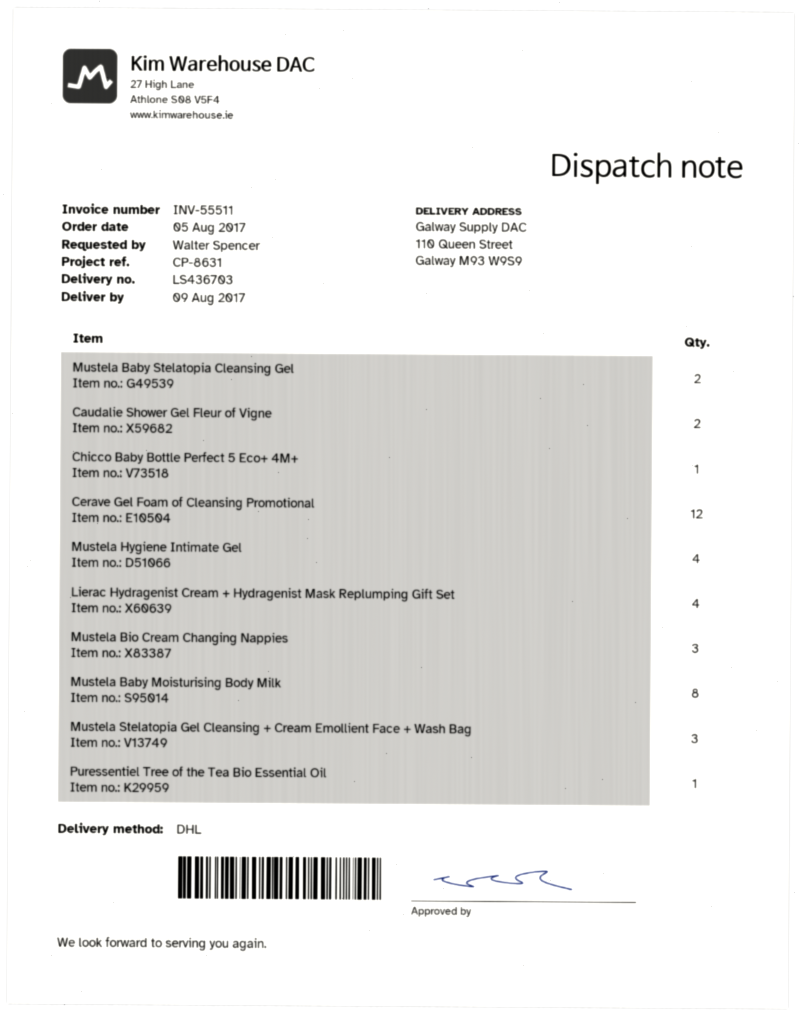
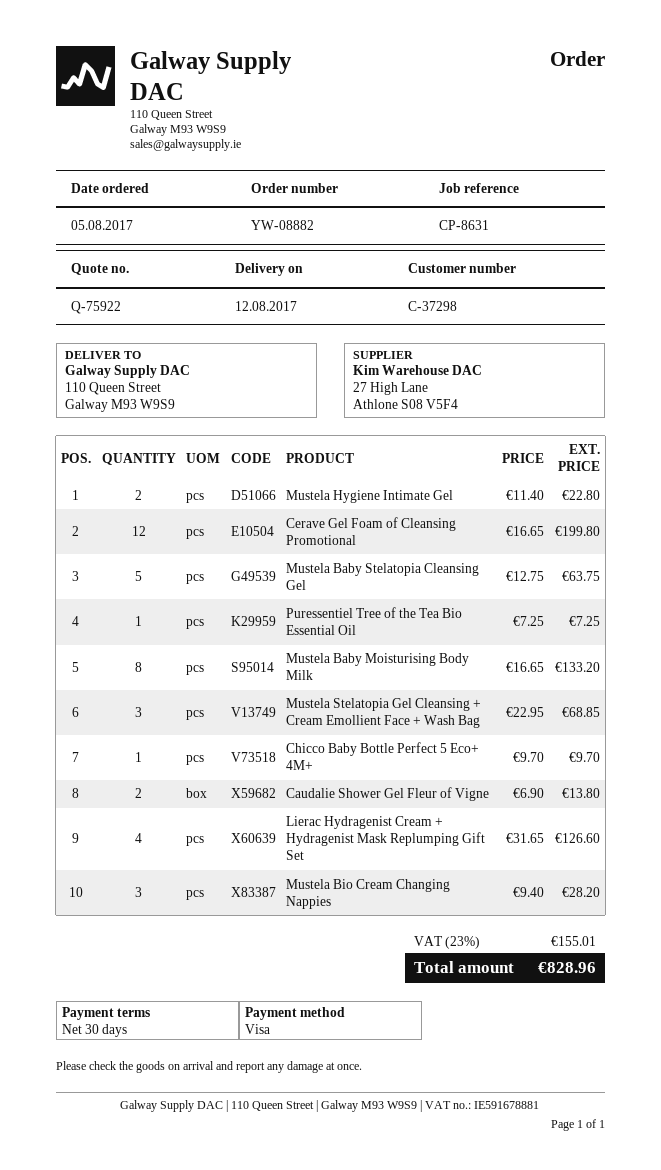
delivery date: 2017-08-09 -> 2017-08-12
Mustela Baby Stelatopia Cleansing Gel: 2 -> 5
Mustela Hygiene Intimate Gel: 4 -> 2

